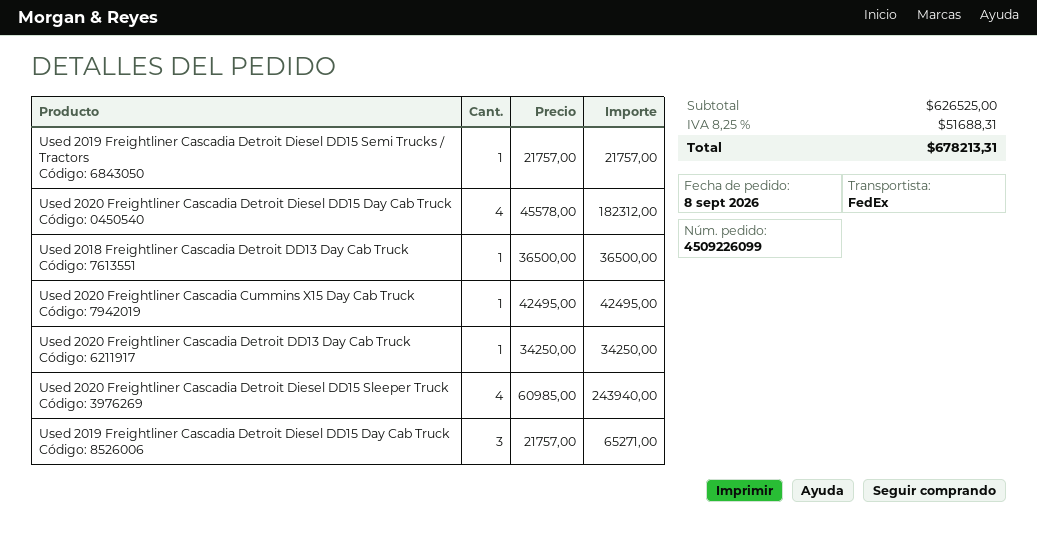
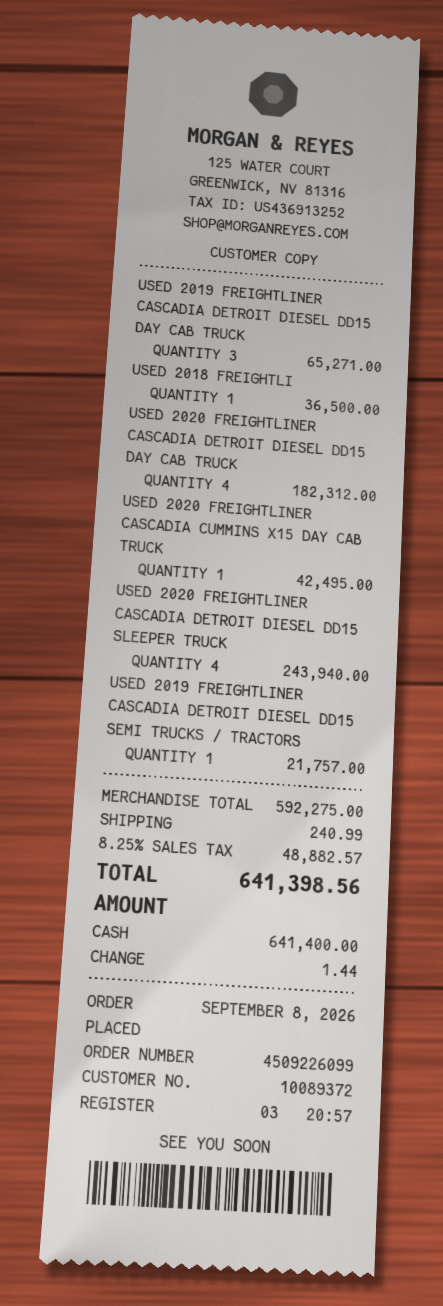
Used 2020 Freightliner Cascadia Detroit DD13 Day Cab Truck: 1 for 34250.00 -> none
subtotal: 626525.00 -> 592275.00
shipping: none -> 240.99
tax: 8.25% = 51688.31 -> 8.25% = 48882.57
total: 678213.31 -> 641398.56

